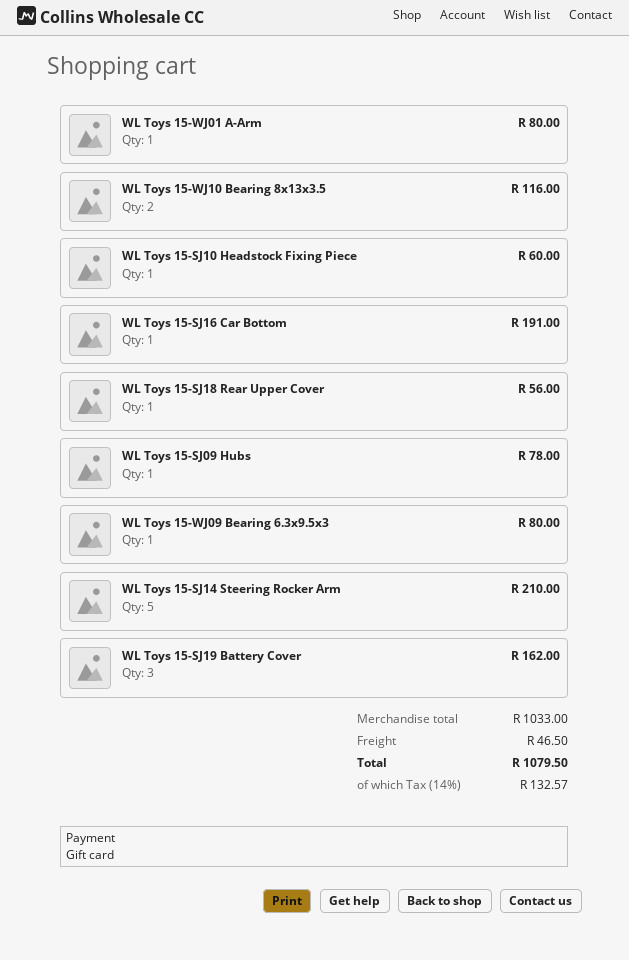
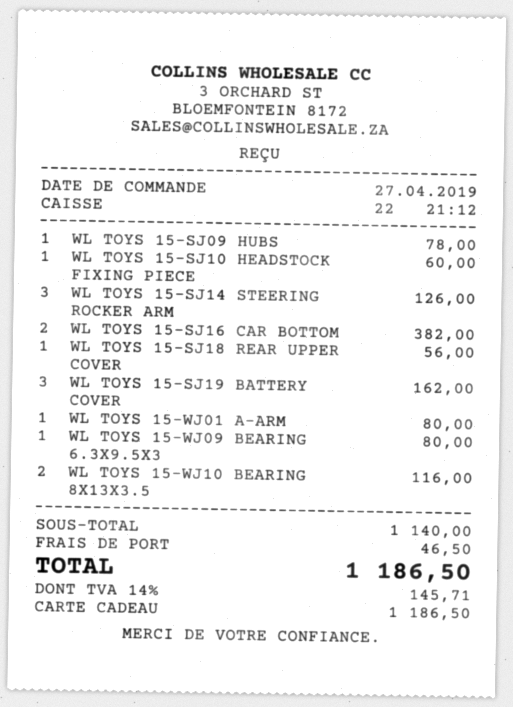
WL Toys 15-SJ16 Car Bottom: 1 for 191.00 -> 2 for 382.00
WL Toys 15-SJ14 Steering Rocker Arm: 5 for 210.00 -> 3 for 126.00
subtotal: 1033.00 -> 1140.00
tax: 14% = 132.57 -> 14% = 145.71
total: 1079.50 -> 1186.50

